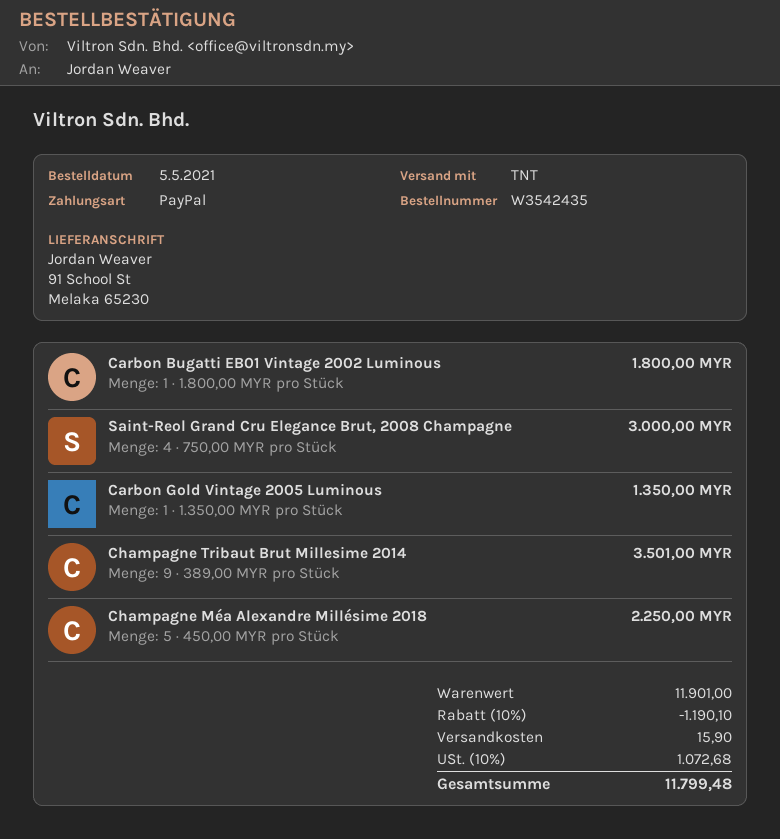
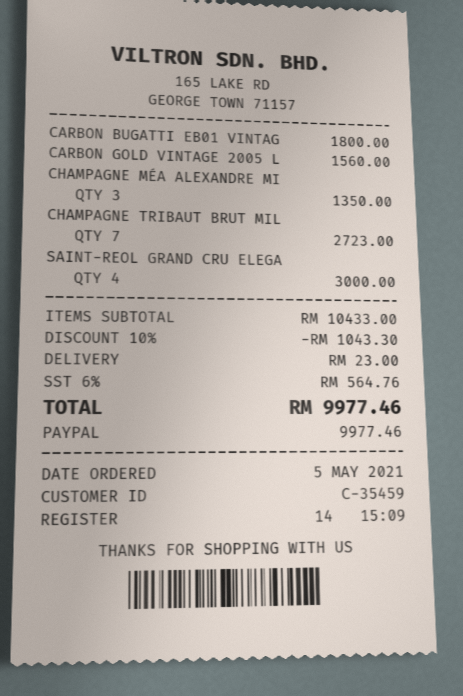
Carbon Gold Vintage 2005 Luminous: 1 for 1350.00 -> 1 for 1560.00
Champagne Tribaut Brut Millesime 2014: 9 for 3501.00 -> 7 for 2723.00
Champagne Méa Alexandre Millésime 2018: 5 for 2250.00 -> 3 for 1350.00
subtotal: 11901.00 -> 10433.00
discount: 10% = 1190.10 -> 10% = 1043.30
shipping: 15.90 -> 23.00
tax: 10% = 1072.68 -> 6% = 564.76
total: 11799.48 -> 9977.46

